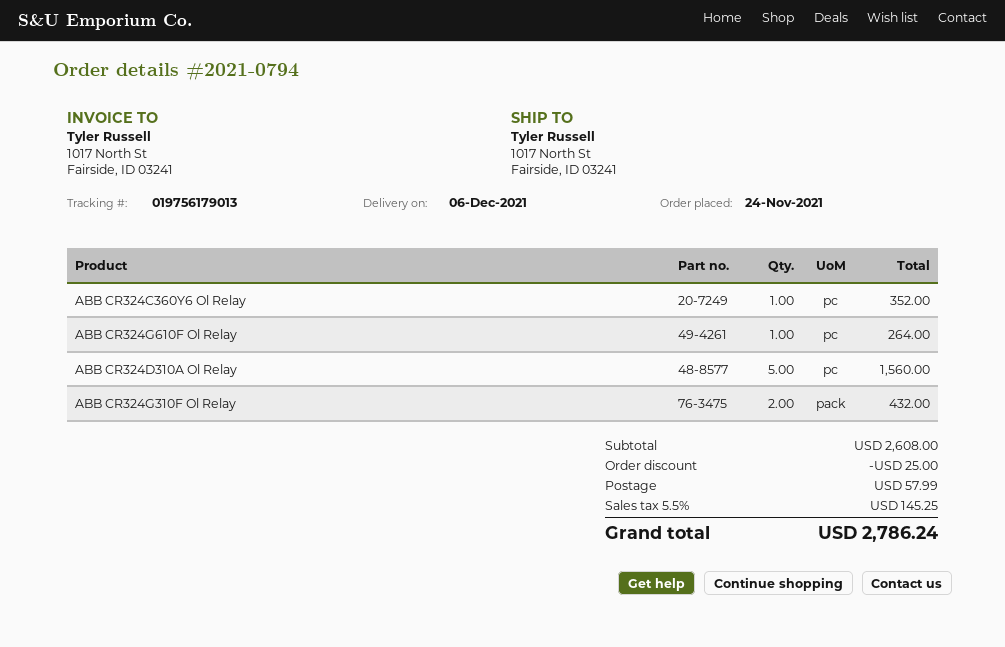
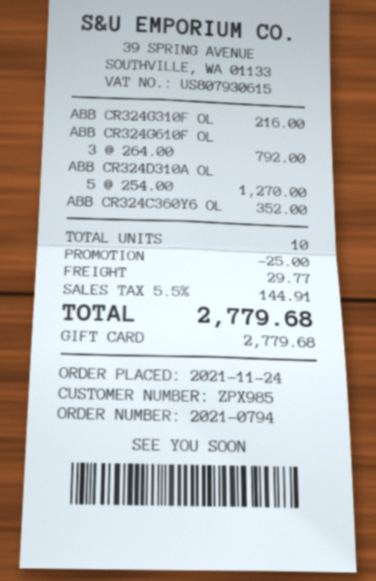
ABB CR324G610F Ol Relay: 1 for 264.00 -> 3 for 792.00
ABB CR324D310A Ol Relay: 5 for 1560.00 -> 5 for 1270.00
ABB CR324G310F Ol Relay: 2 for 432.00 -> 1 for 216.00
shipping: 57.99 -> 29.77
tax: 5.5% = 145.25 -> 5.5% = 144.91
total: 2786.24 -> 2779.68

